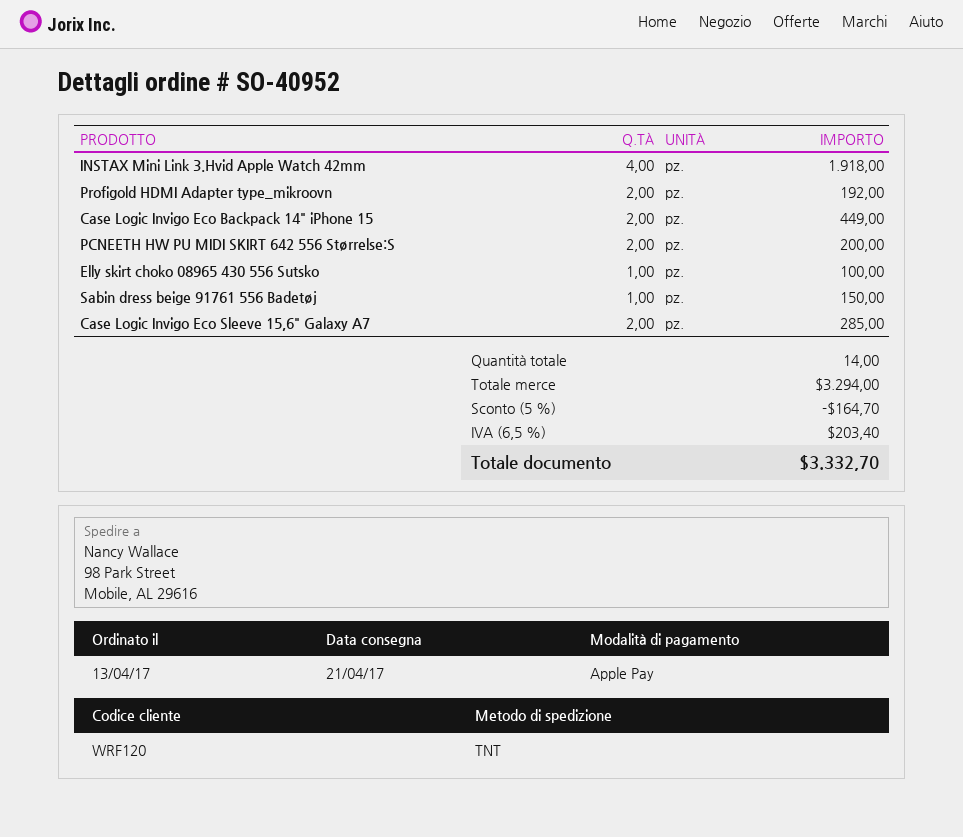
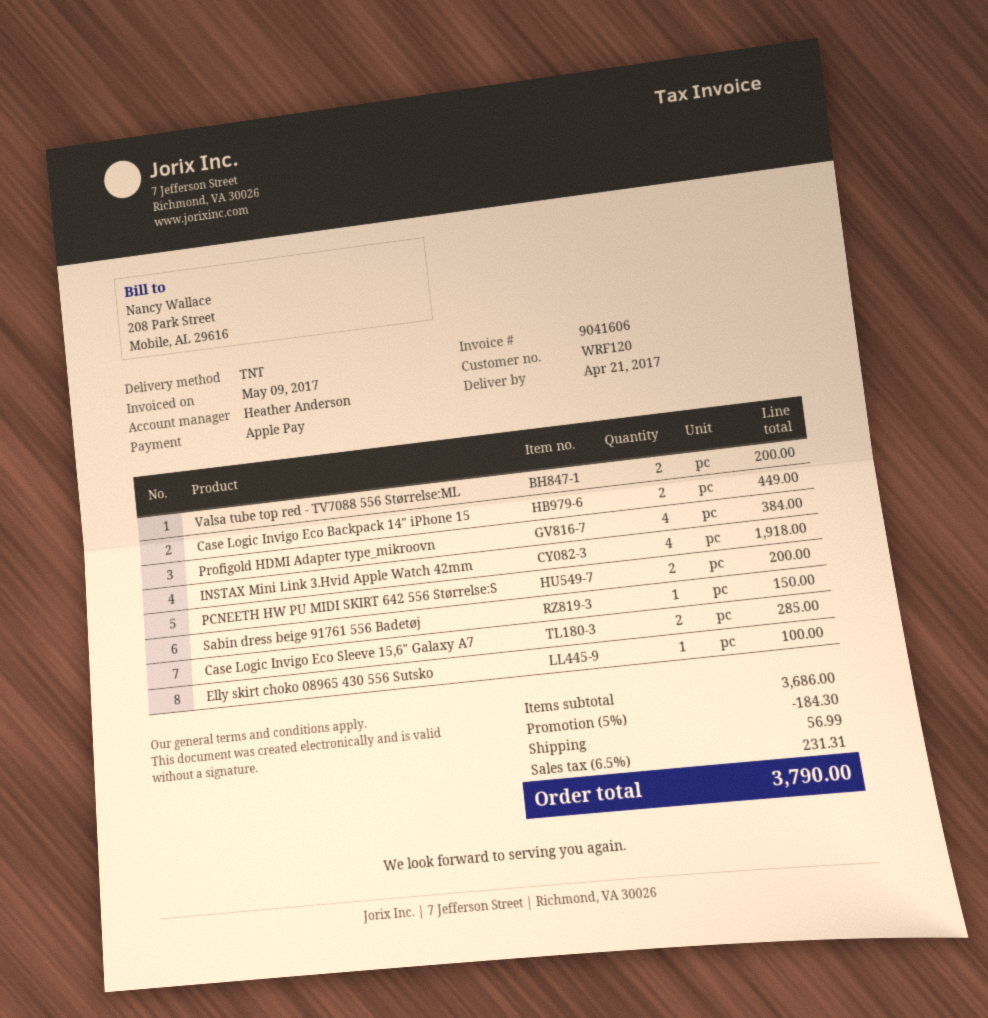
Profigold HDMI Adapter type_mikroovn: 2 for 192.00 -> 4 for 384.00
Valsa tube top red - TV7088 556 Størrelse:ML: none -> 2 for 200.00
subtotal: 3294.00 -> 3686.00
discount: 5% = 164.70 -> 5% = 184.30
shipping: none -> 56.99
tax: 6.5% = 203.40 -> 6.5% = 231.31
total: 3332.70 -> 3790.00

